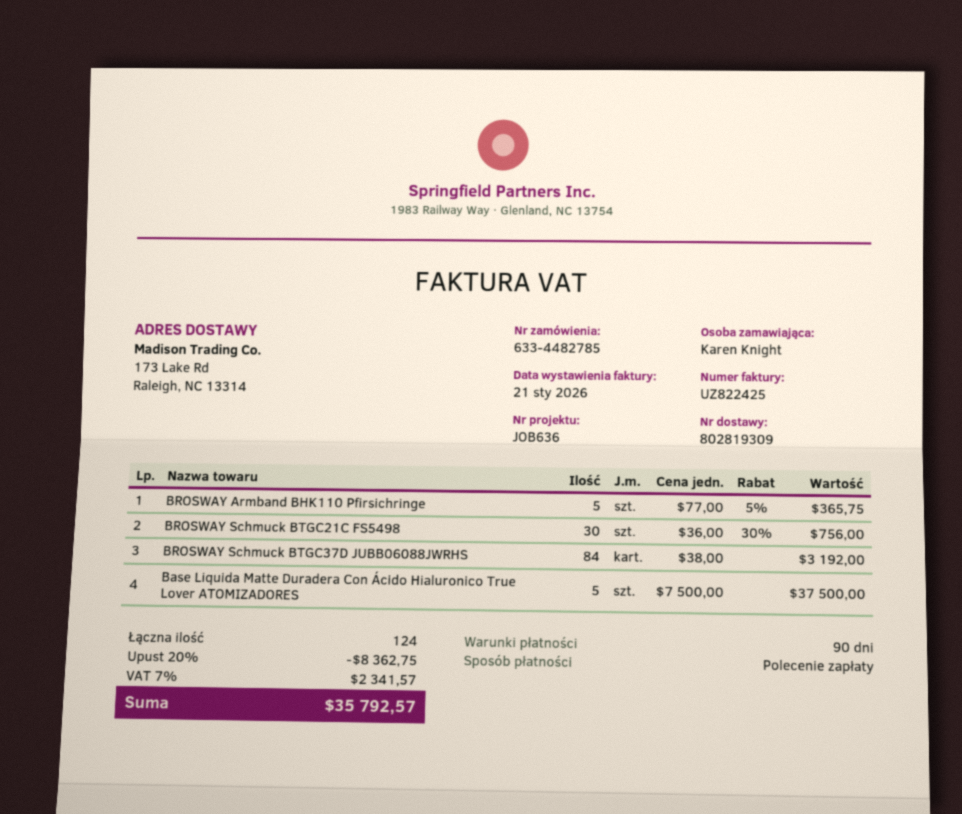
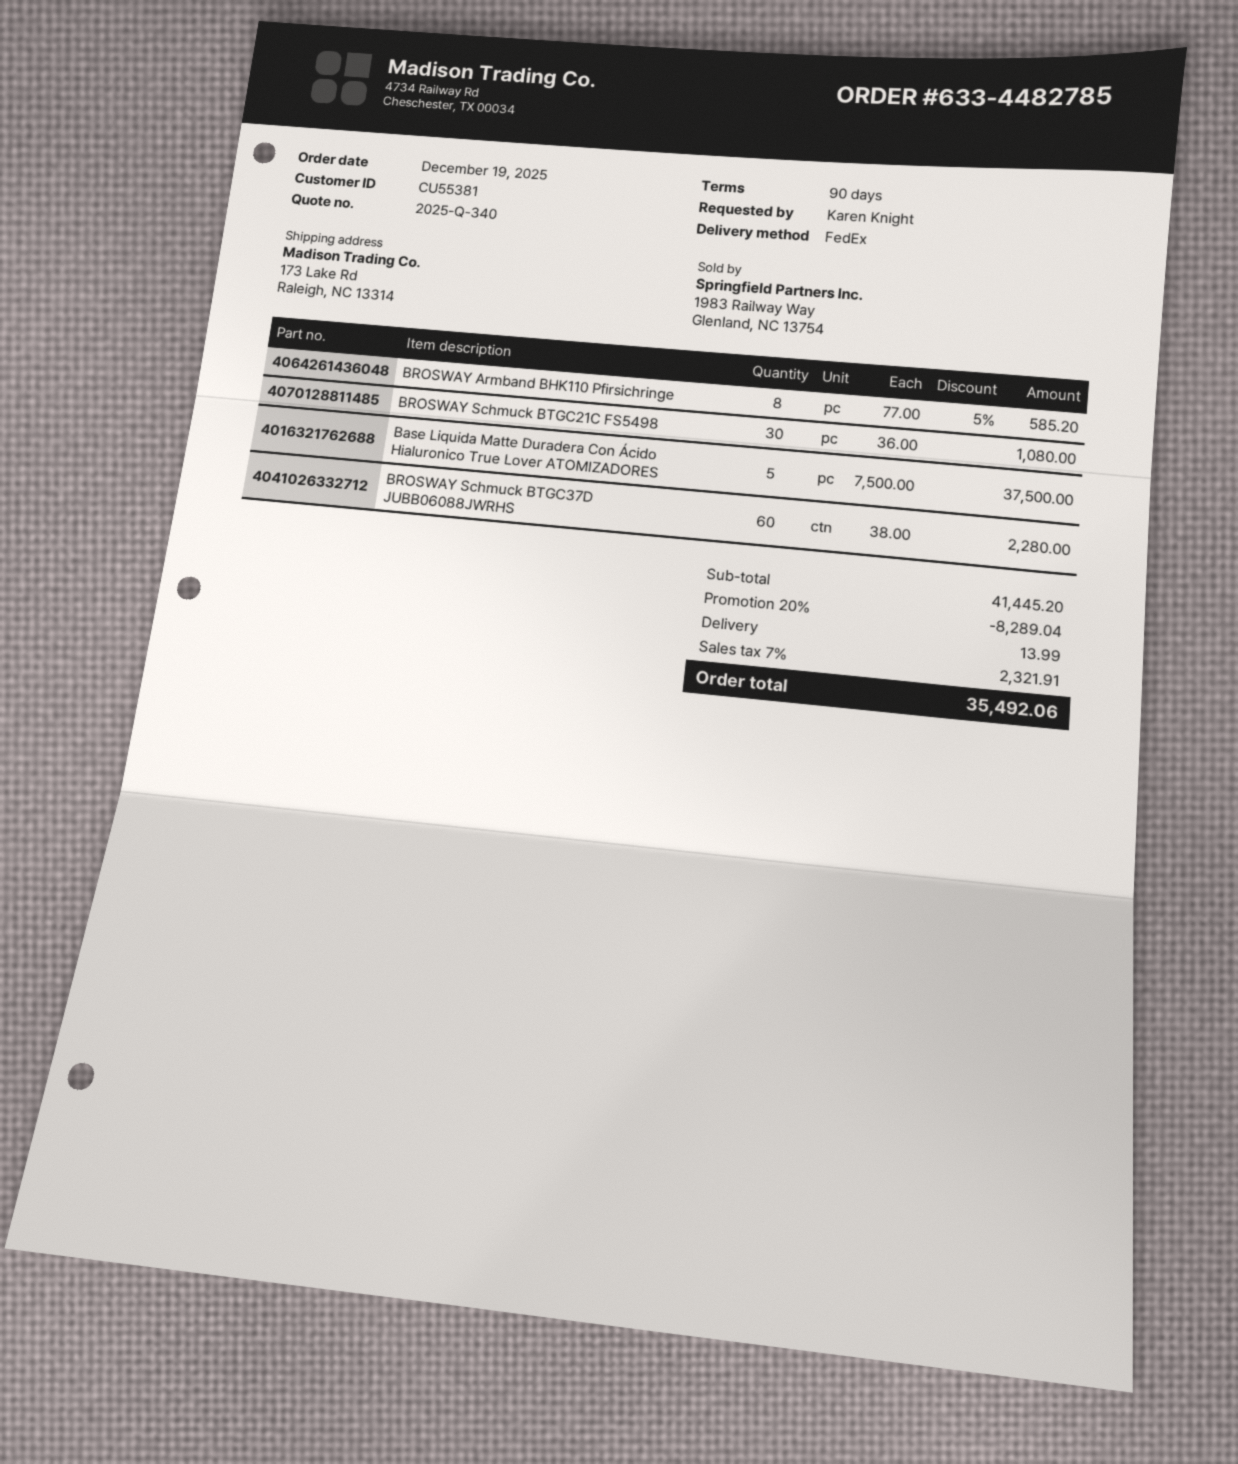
BROSWAY Armband BHK110 Pfirsichringe: 5 x 77.00 - 5% = 365.75 -> 8 x 77.00 - 5% = 585.20
BROSWAY Schmuck BTGC21C FS5498: 30 x 36.00 - 30% = 756.00 -> 30 x 36.00 = 1080.00
BROSWAY Schmuck BTGC37D JUBB06088JWRHS: 84 x 38.00 = 3192.00 -> 60 x 38.00 = 2280.00
discount: 20% = 8362.75 -> 20% = 8289.04
shipping: none -> 13.99
tax: 7% = 2341.57 -> 7% = 2321.91
total: 35792.57 -> 35492.06

